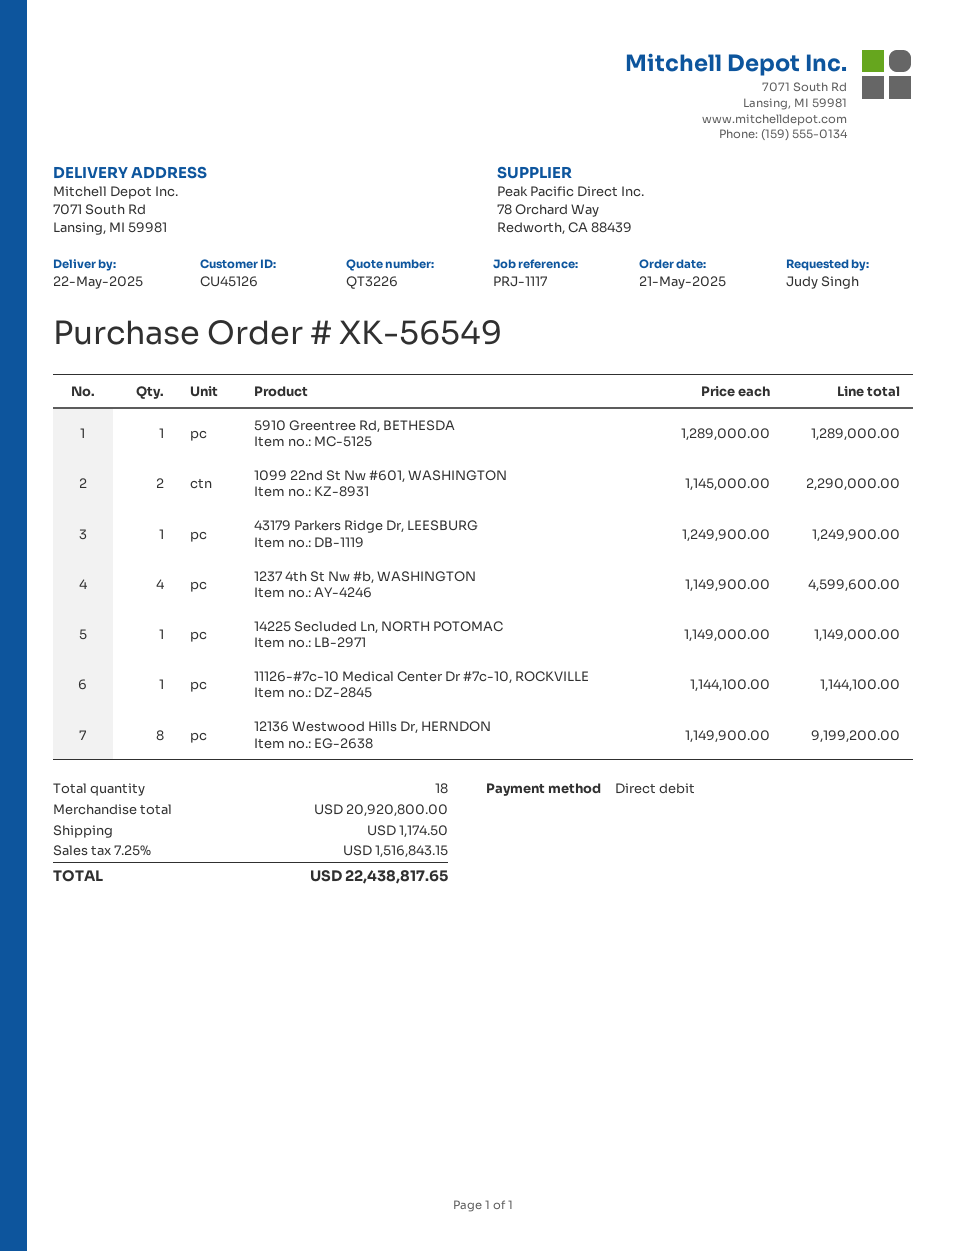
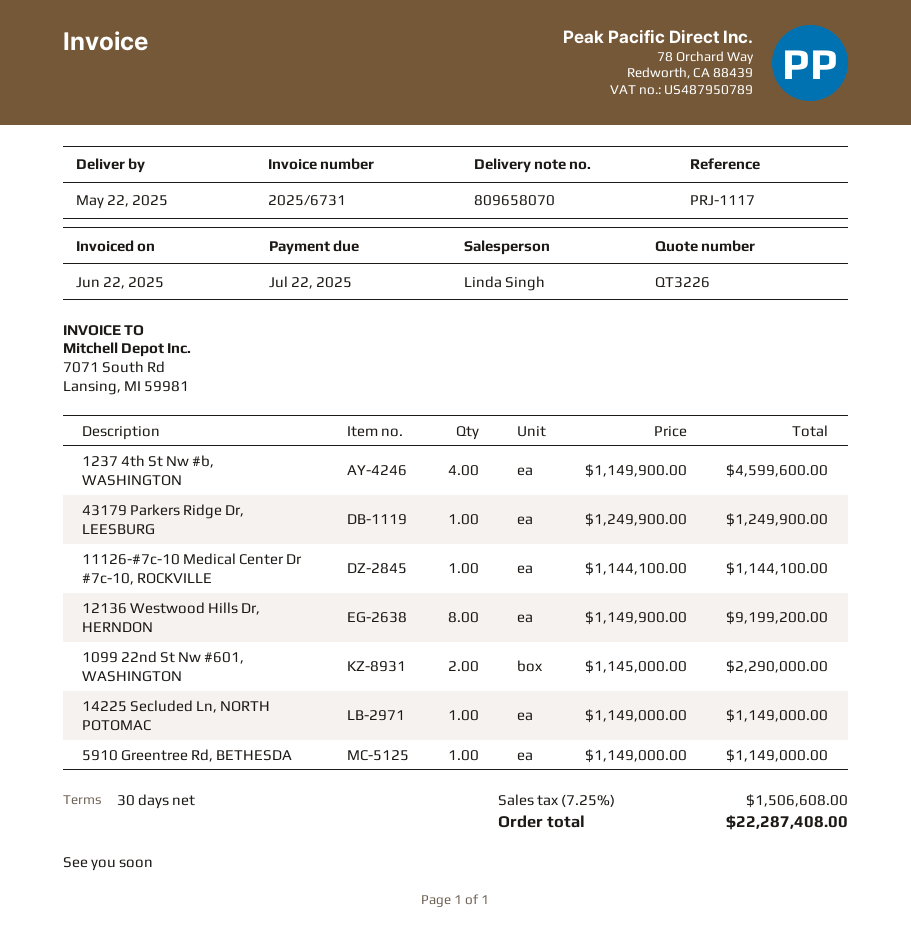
5910 Greentree Rd, BETHESDA: 1 x 1289000.00 = 1289000.00 -> 1 x 1149000.00 = 1149000.00
shipping: 1174.50 -> none
tax: 7.25% = 1516843.15 -> 7.25% = 1506608.00
total: 22438817.65 -> 22287408.00

